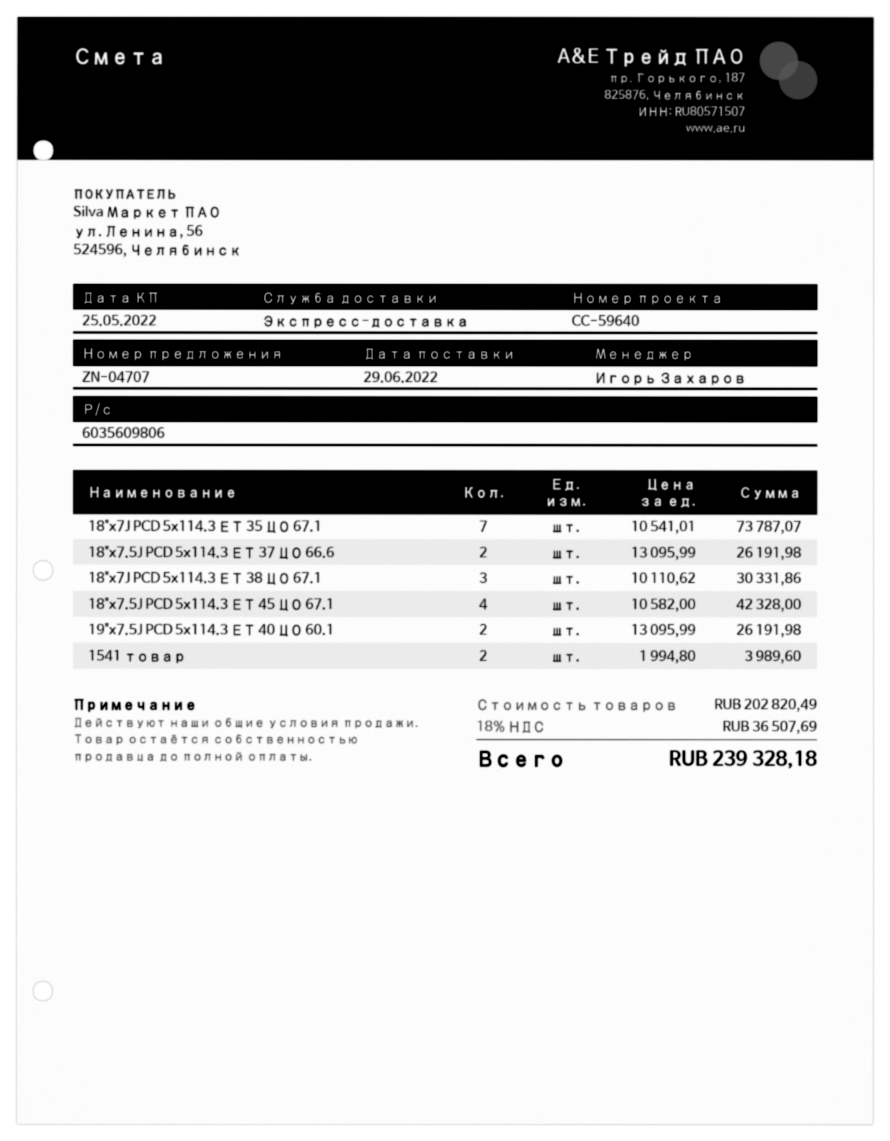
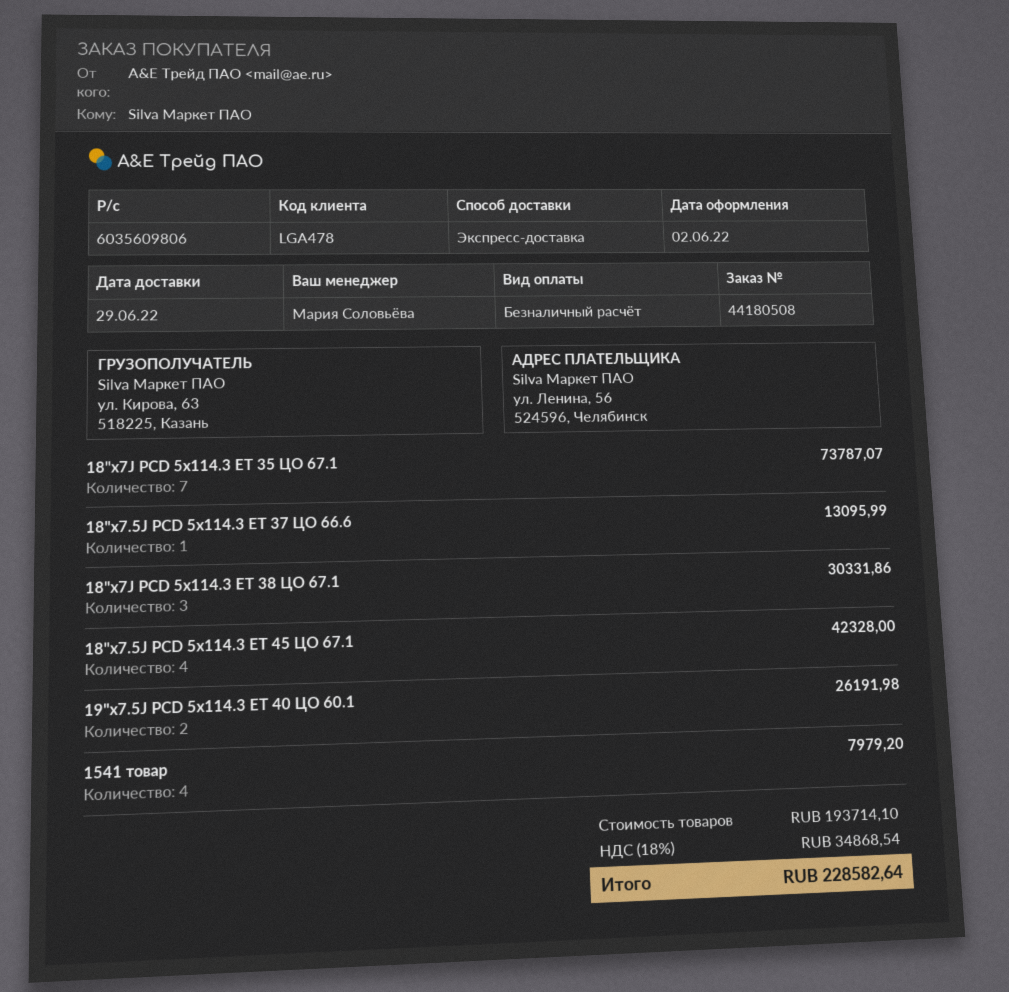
sales rep: Игорь Захаров -> Мария Соловьёва
18"x7.5J PCD 5x114.3 ЕТ 37 ЦО 66.6: 2 for 26191.98 -> 1 for 13095.99
1541 товар: 2 for 3989.60 -> 4 for 7979.20
subtotal: 202820.49 -> 193714.10
tax: 18% = 36507.69 -> 18% = 34868.54
total: 239328.18 -> 228582.64

